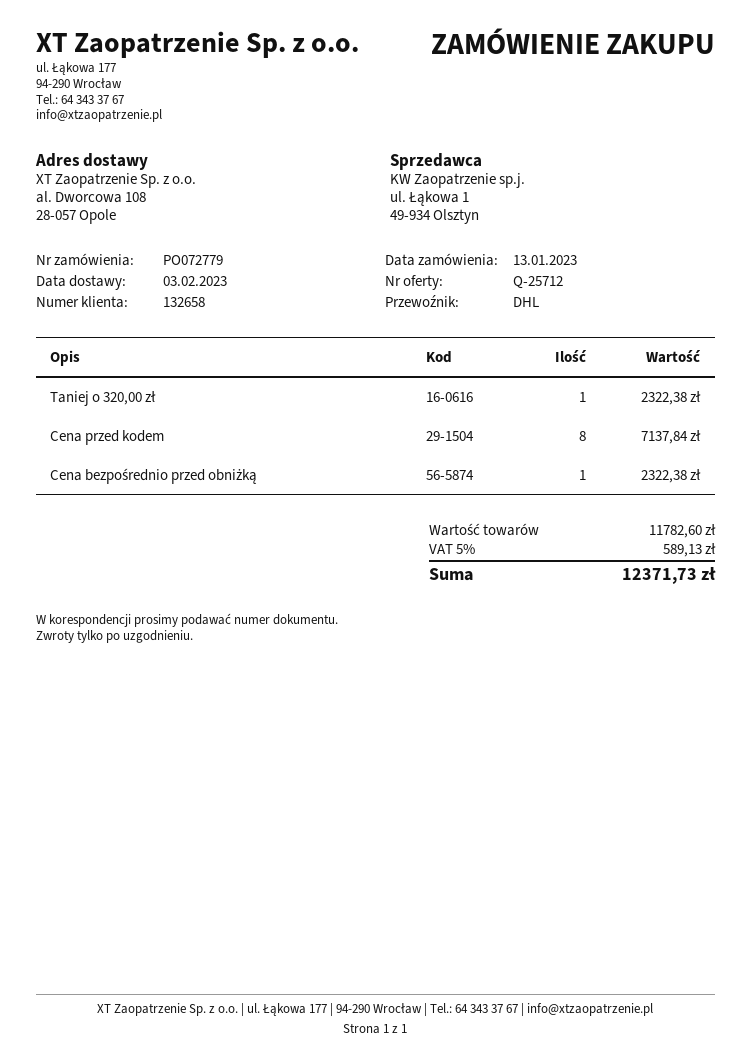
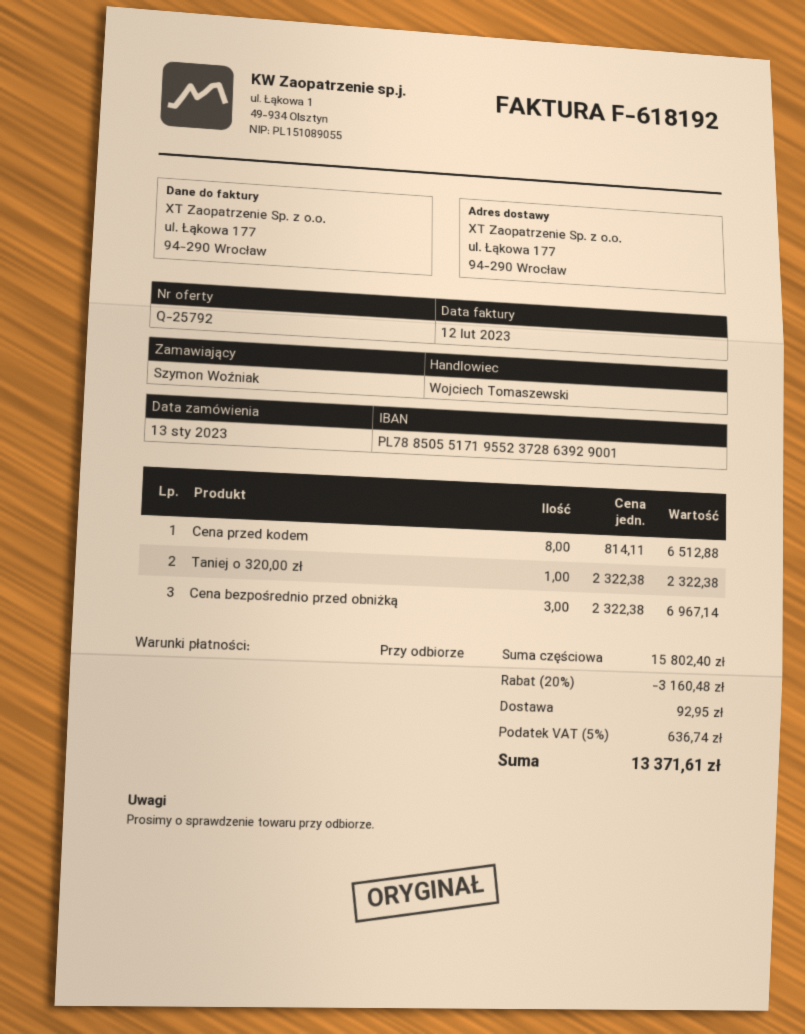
quote number: Q-25712 -> Q-25792
ship to: al. Dworcowa 108, 28-057 Opole -> ul. Łąkowa 177, 94-290 Wrocław
Cena przed kodem: 8 for 7137.84 -> 8 for 6512.88
Cena bezpośrednio przed obniżką: 1 for 2322.38 -> 3 for 6967.14
subtotal: 11782.60 -> 15802.40
discount: none -> 20% = 3160.48
shipping: none -> 92.95
tax: 5% = 589.13 -> 5% = 636.74
total: 12371.73 -> 13371.61

